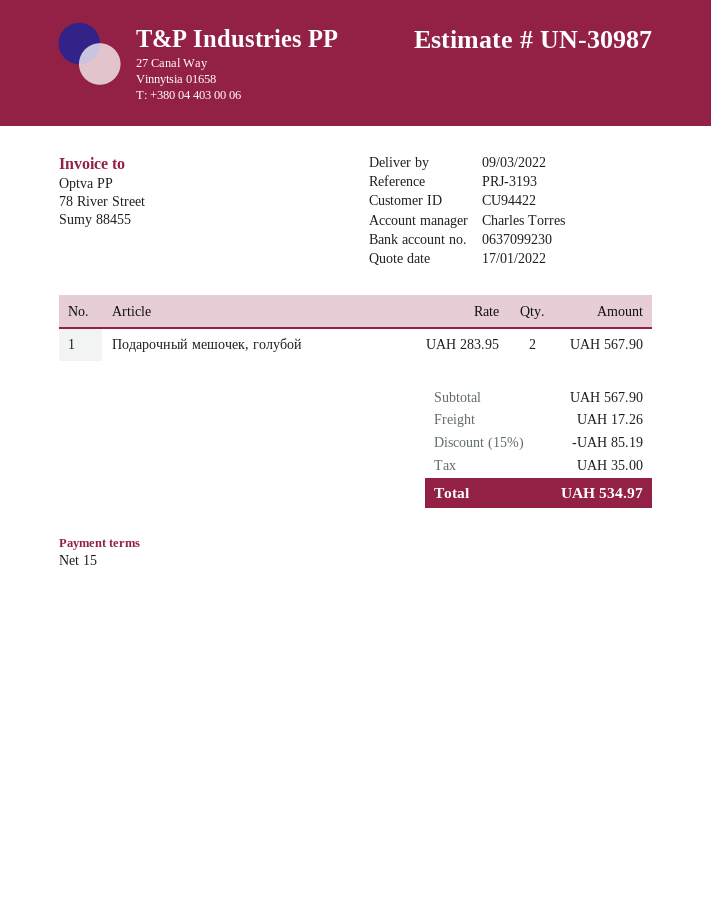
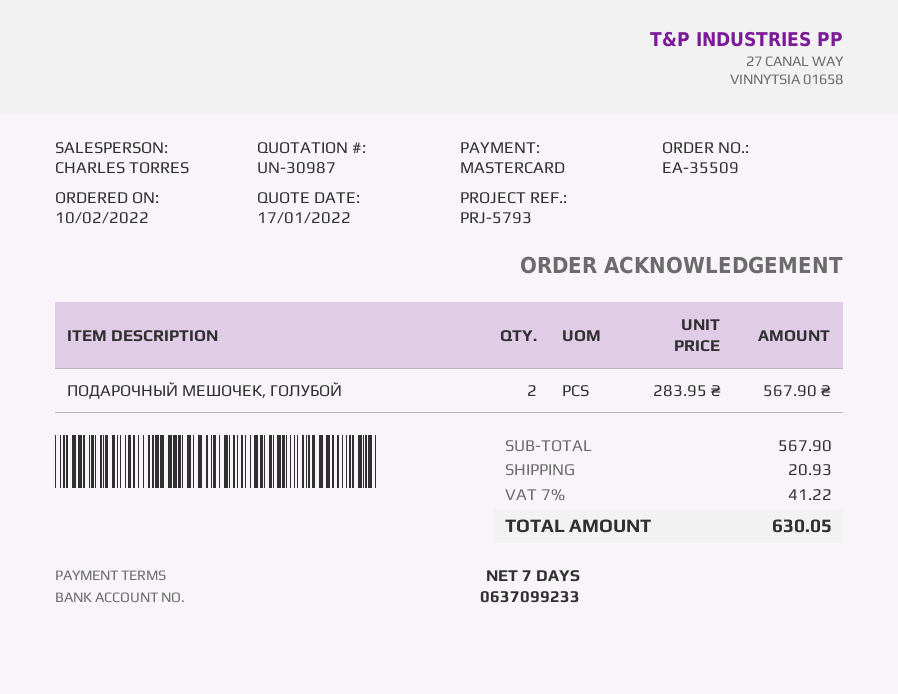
payment terms: 15 days -> 7 days
reference: PRJ-3193 -> PRJ-5793
bank account: 0637099230 -> 0637099233
discount: 15% = 85.19 -> none
shipping: 17.26 -> 20.93
tax: 35.00 -> 41.22
total: 534.97 -> 630.05

